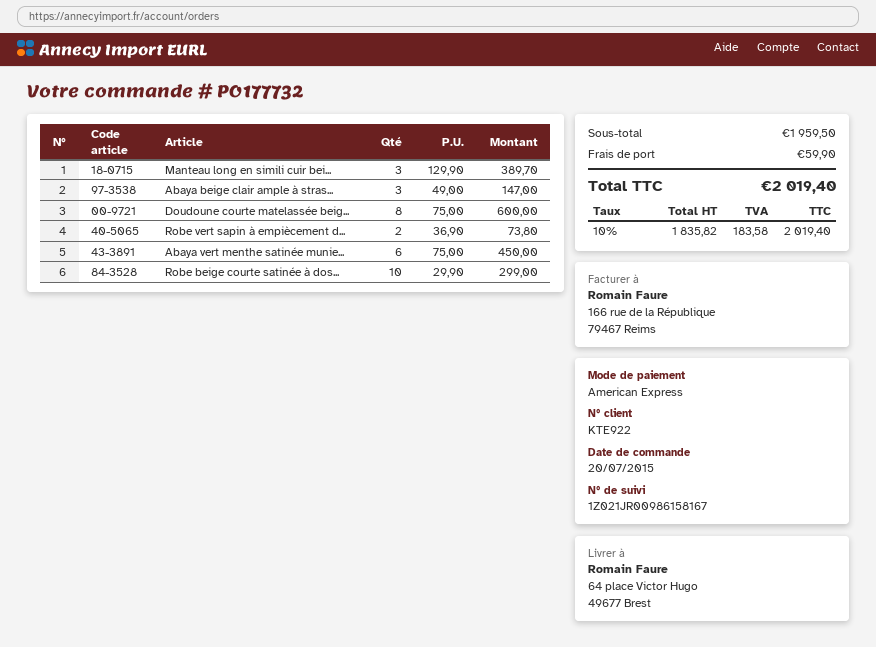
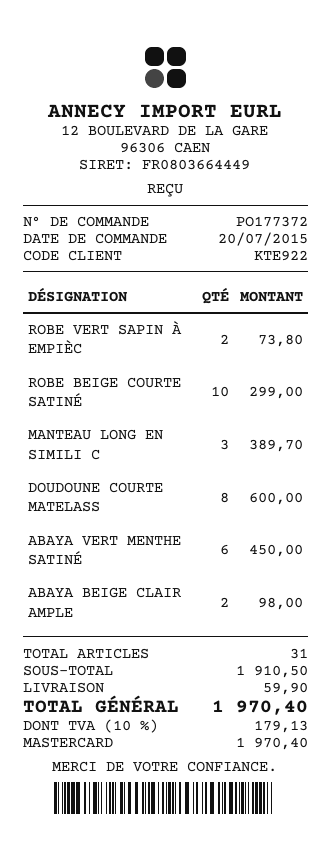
order number: PO177732 -> PO177372
payment method: American Express -> Mastercard
Abaya beige clair ample à stras...: 3 for 147.00 -> 2 for 98.00
subtotal: 1959.50 -> 1910.50
tax: 10% = 183.58 -> 10% = 179.13
total: 2019.40 -> 1970.40

